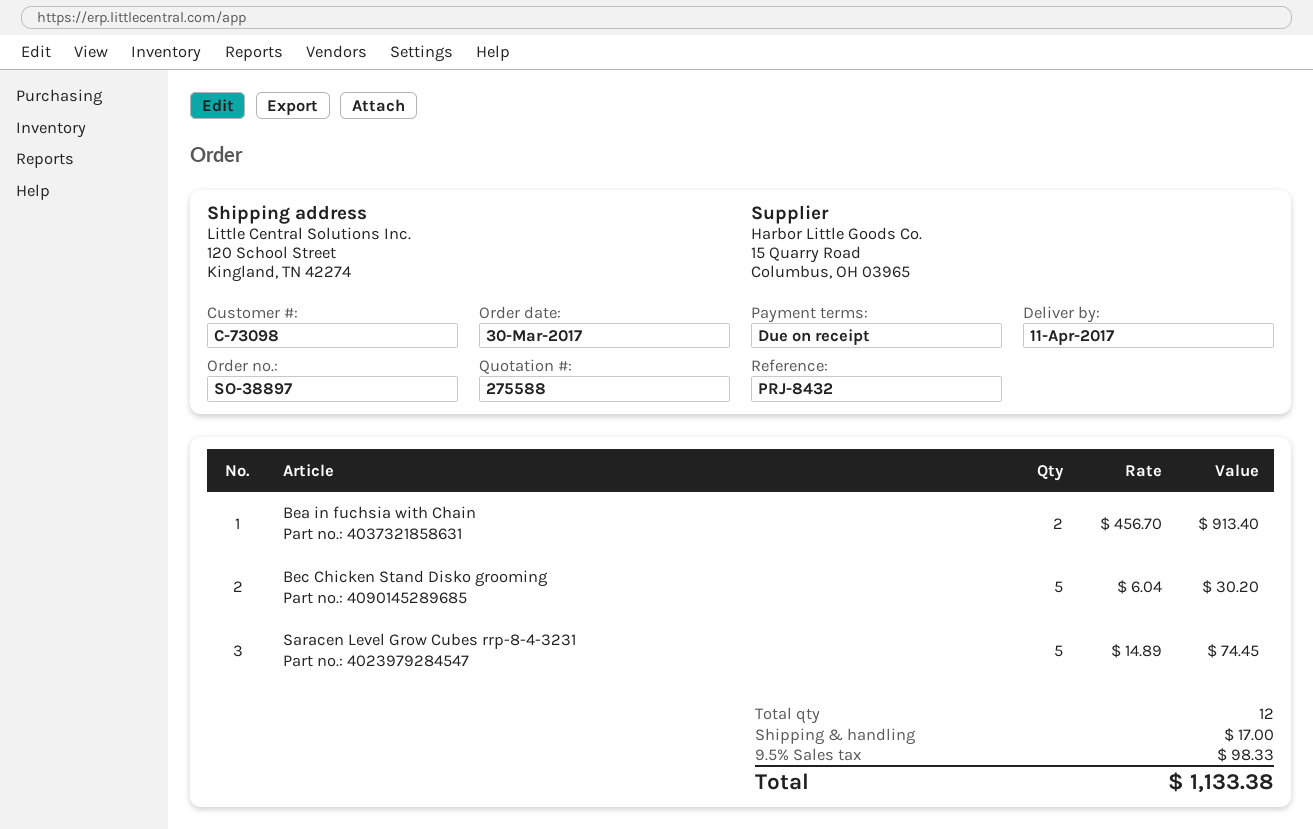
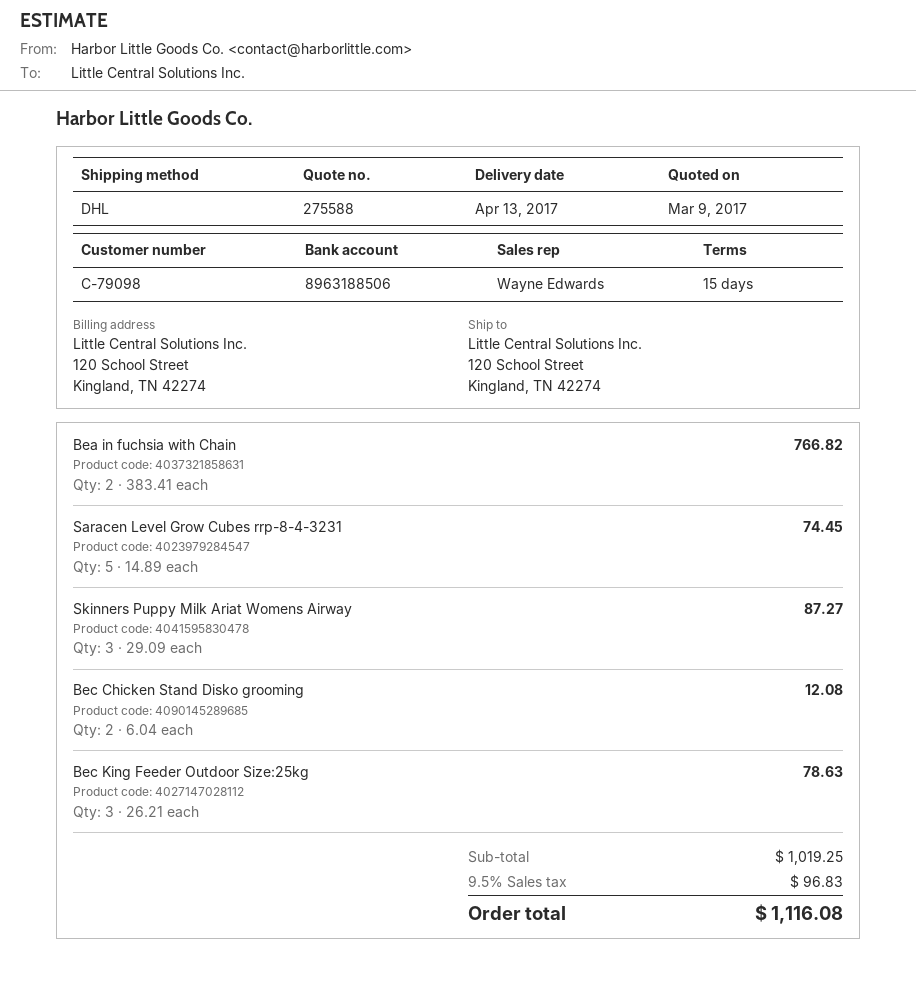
delivery date: 2017-04-11 -> 2017-04-13
payment terms: on receipt -> 15 days
customer number: C-73098 -> C-79098
Bea in fuchsia with Chain: 2 x 456.70 = 913.40 -> 2 x 383.41 = 766.82
Bec Chicken Stand Disko grooming: 5 x 6.04 = 30.20 -> 2 x 6.04 = 12.08
Skinners Puppy Milk Ariat Womens Airway: none -> 3 x 29.09 = 87.27
Bec King Feeder Outdoor Size:25kg: none -> 3 x 26.21 = 78.63
shipping: 17.00 -> none
tax: 9.5% = 98.33 -> 9.5% = 96.83
total: 1133.38 -> 1116.08

